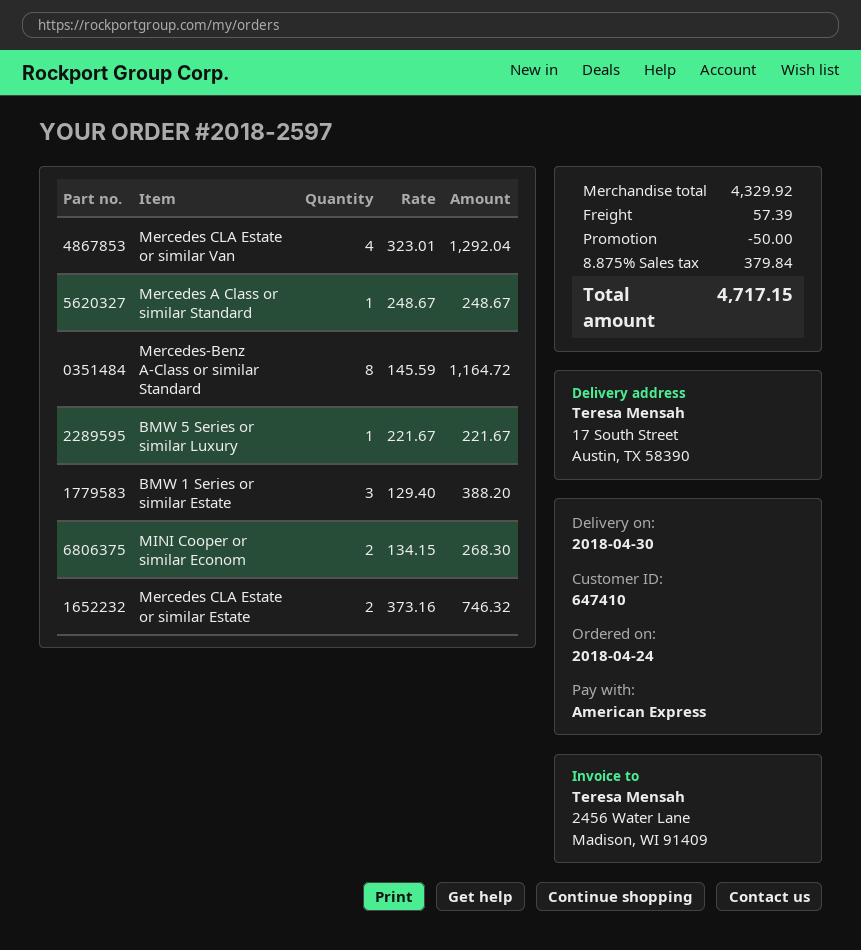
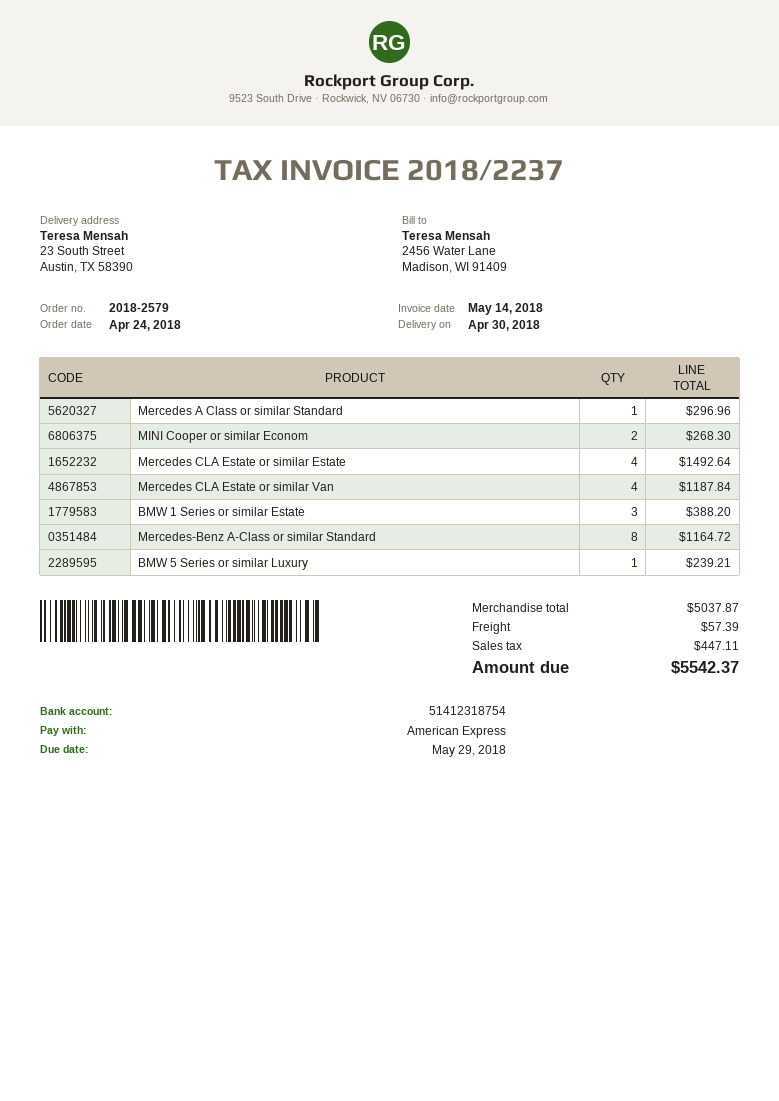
order number: 2018-2597 -> 2018-2579
ship to: 17 South Street, Austin, TX 58390 -> 23 South Street, Austin, TX 58390
Mercedes CLA Estate or similar Van: 4 for 1292.04 -> 4 for 1187.84
Mercedes A Class or similar Standard: 1 for 248.67 -> 1 for 296.96
BMW 5 Series or similar Luxury: 1 for 221.67 -> 1 for 239.21
Mercedes CLA Estate or similar Estate: 2 for 746.32 -> 4 for 1492.64
subtotal: 4329.92 -> 5037.87
discount: 50.00 -> none
tax: 379.84 -> 447.11
total: 4717.15 -> 5542.37

